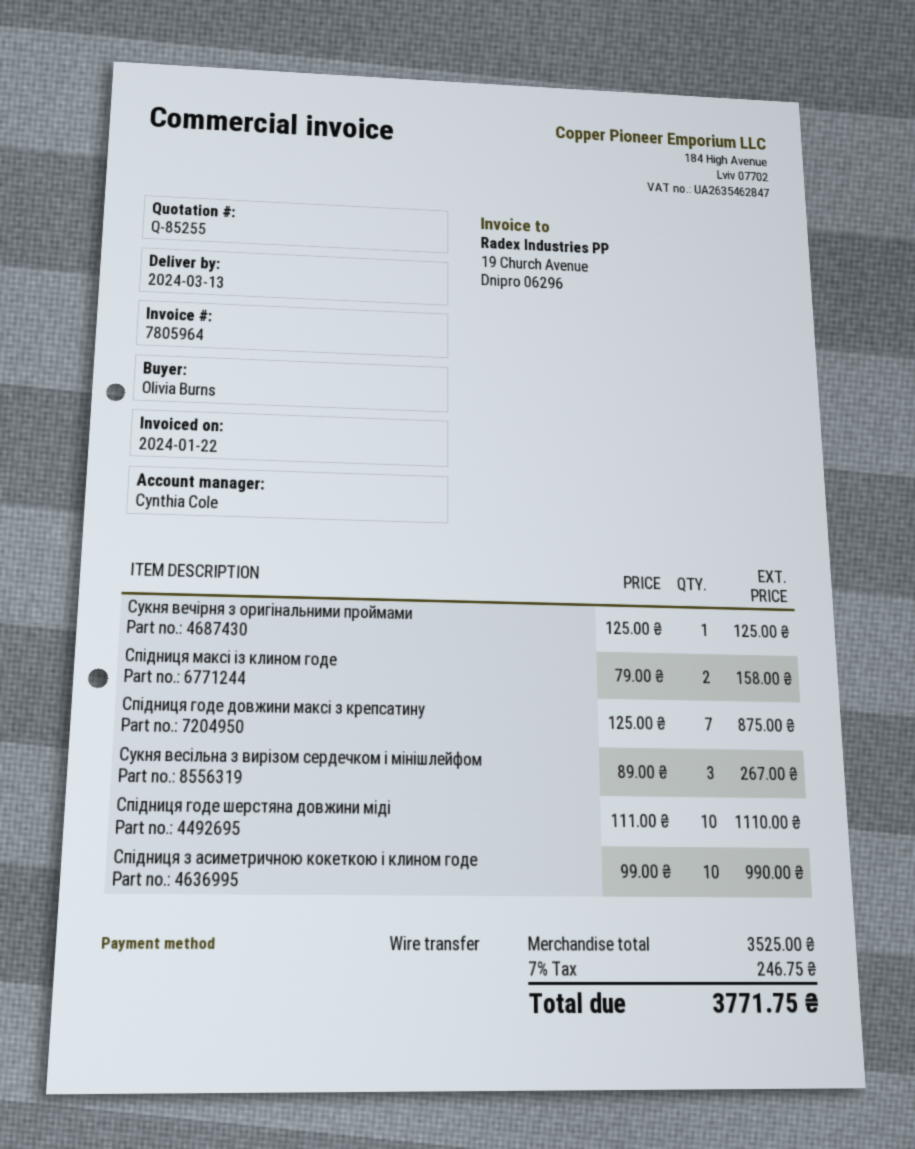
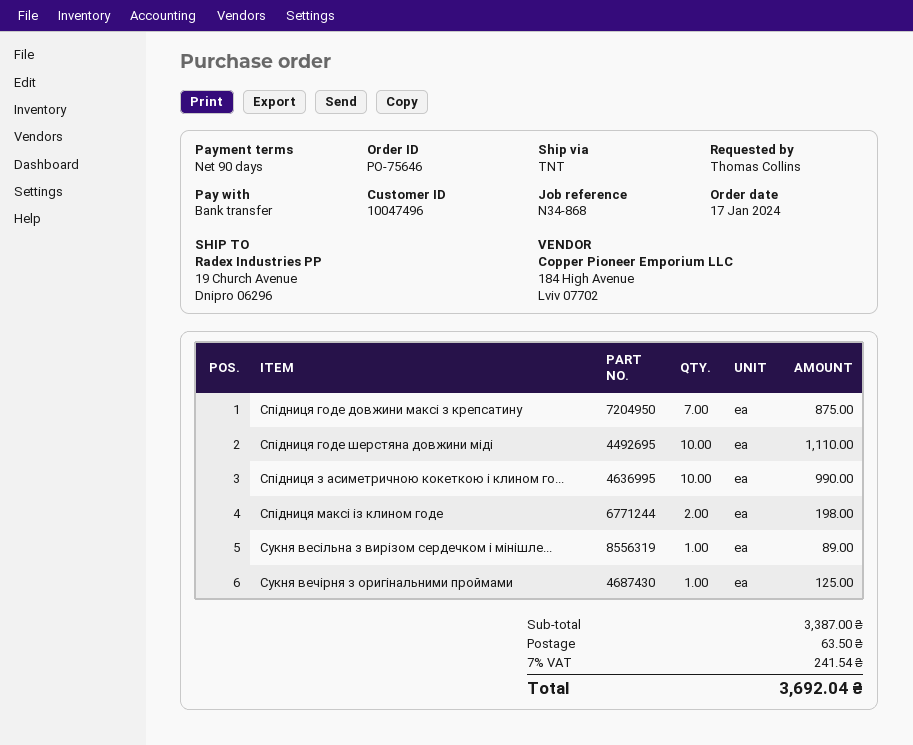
ordered by: Olivia Burns -> Thomas Collins
Спідниця максі із клином годе: 2 for 158.00 -> 2 for 198.00
Сукня весільна з вирізом сердечком і мінішлейфом: 3 for 267.00 -> 1 for 89.00
subtotal: 3525.00 -> 3387.00
shipping: none -> 63.50
tax: 7% = 246.75 -> 7% = 241.54
total: 3771.75 -> 3692.04

